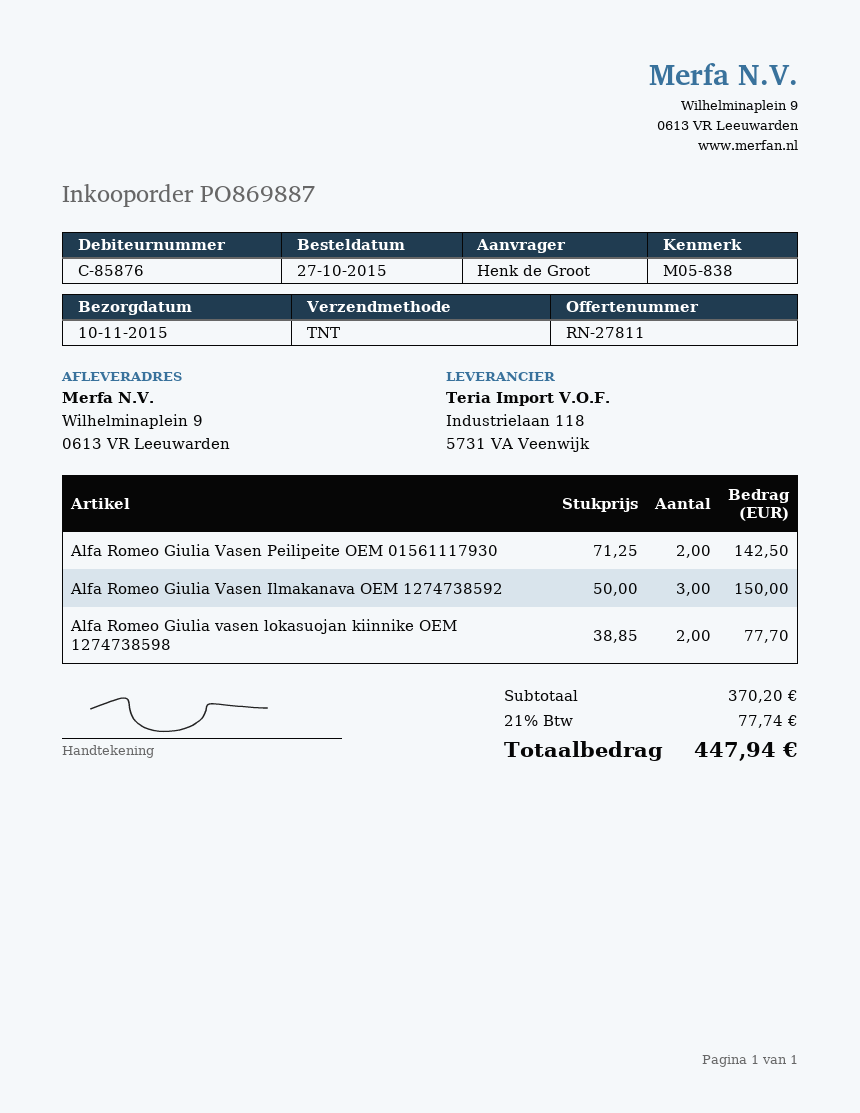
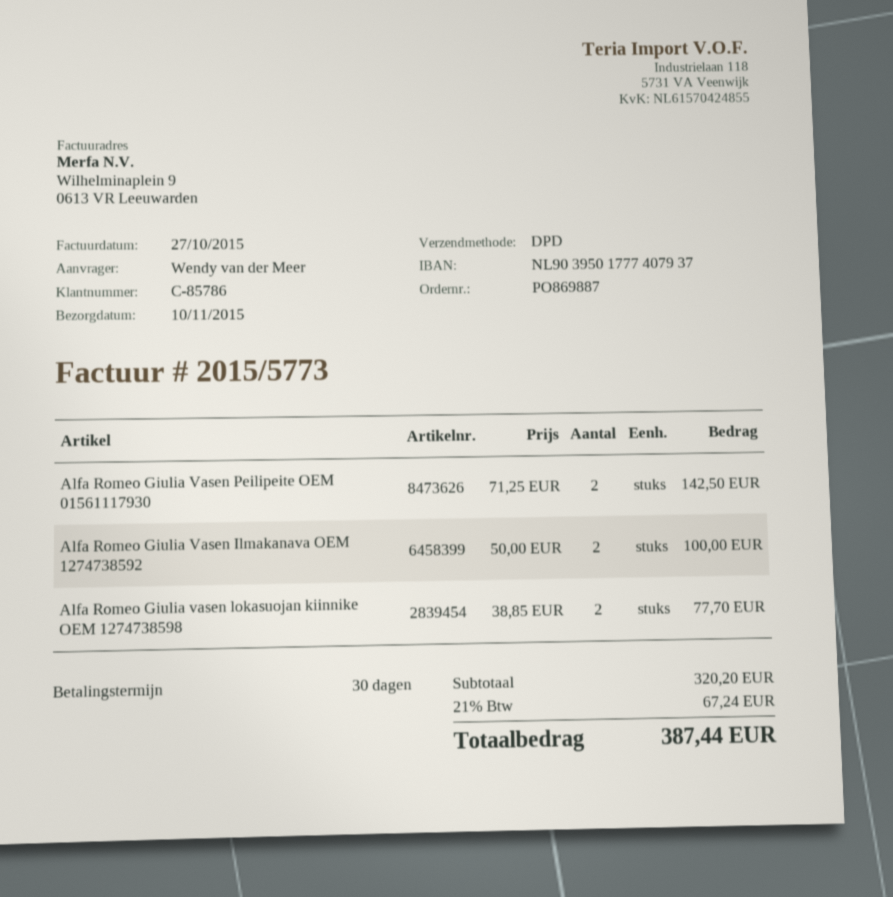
customer number: C-85876 -> C-85786
ordered by: Henk de Groot -> Wendy van der Meer
shipping method: TNT -> DPD
Alfa Romeo Giulia Vasen Ilmakanava OEM 1274738592: 3 x 50.00 = 150.00 -> 2 x 50.00 = 100.00
subtotal: 370.20 -> 320.20
tax: 21% = 77.74 -> 21% = 67.24
total: 447.94 -> 387.44

